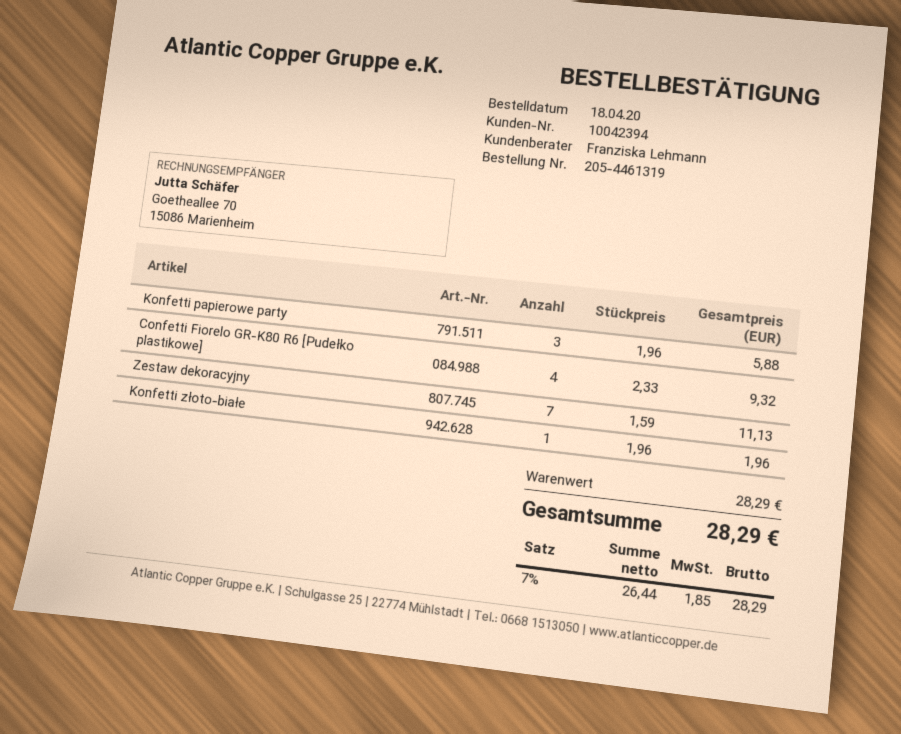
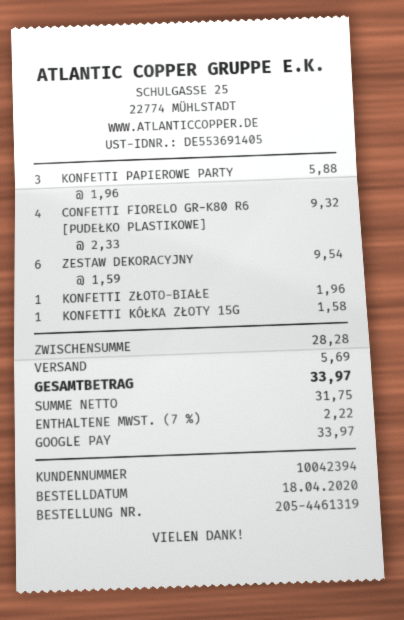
Zestaw dekoracyjny: 7 x 1.59 = 11.13 -> 6 x 1.59 = 9.54
KONFETTI KÓŁKA ZŁOTY 15G: none -> 1 x 1.58 = 1.58
subtotal: 28.29 -> 28.28
shipping: none -> 5.69
net: 26.44 -> 31.75
tax: 7% = 1.85 -> 7% = 2.22
total: 28.29 -> 33.97

